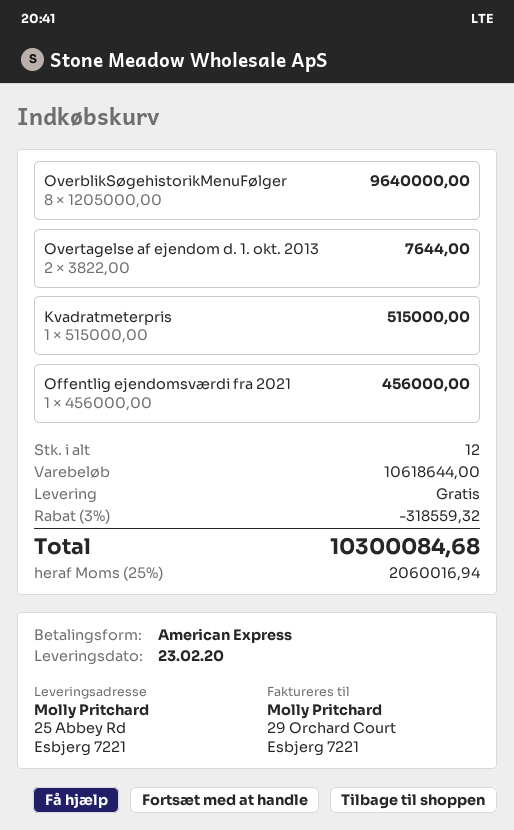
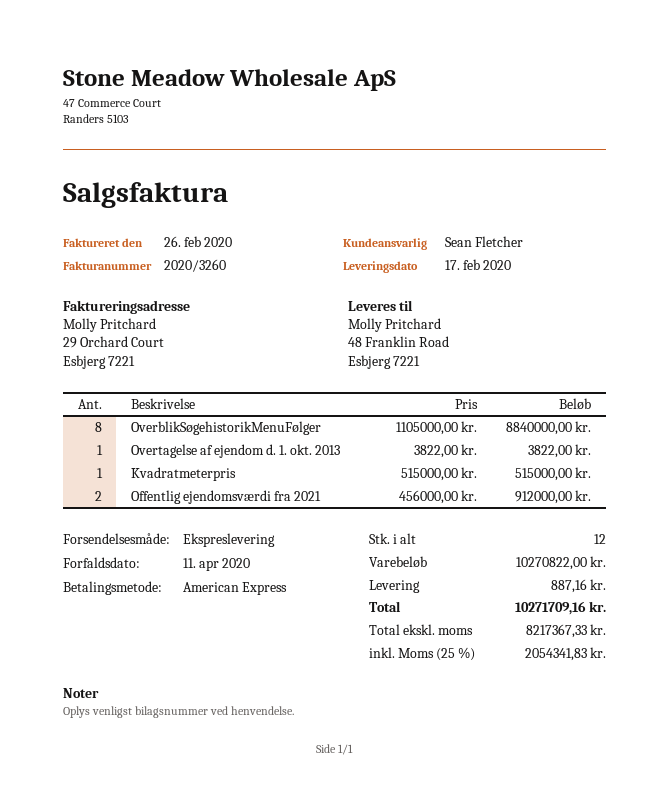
delivery date: 2020-02-23 -> 2020-02-17
ship to: 25 Abbey Rd, Esbjerg 7221 -> 48 Franklin Road, Esbjerg 7221
OverblikSøgehistorikMenuFølger: 8 x 1205000.00 = 9640000.00 -> 8 x 1105000.00 = 8840000.00
Overtagelse af ejendom d. 1. okt. 2013: 2 x 3822.00 = 7644.00 -> 1 x 3822.00 = 3822.00
Offentlig ejendomsværdi fra 2021: 1 x 456000.00 = 456000.00 -> 2 x 456000.00 = 912000.00
subtotal: 10618644.00 -> 10270822.00
discount: 3% = 318559.32 -> none
shipping: 0.00 -> 887.16
tax: 25% = 2060016.94 -> 25% = 2054341.83
total: 10300084.68 -> 10271709.16

